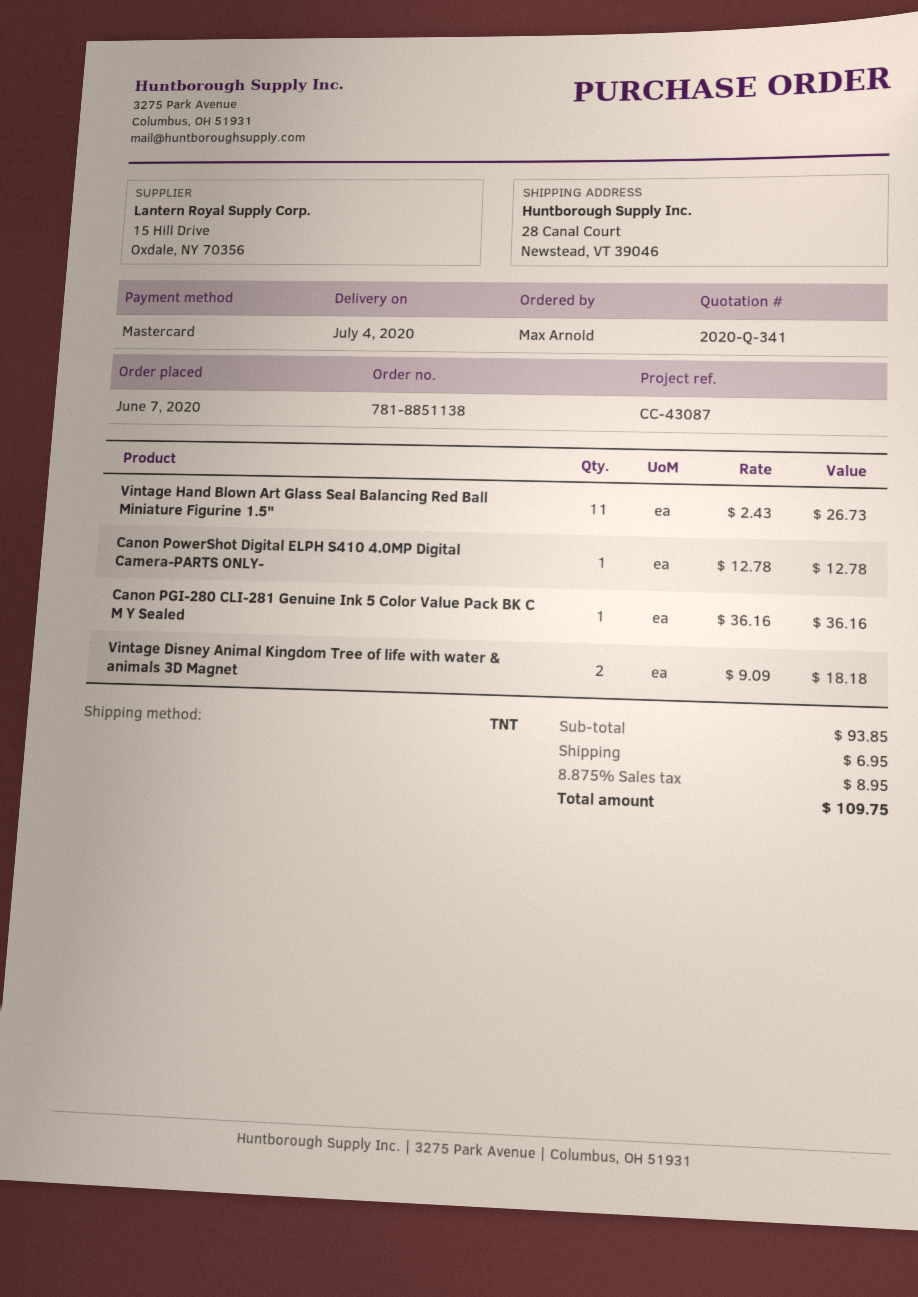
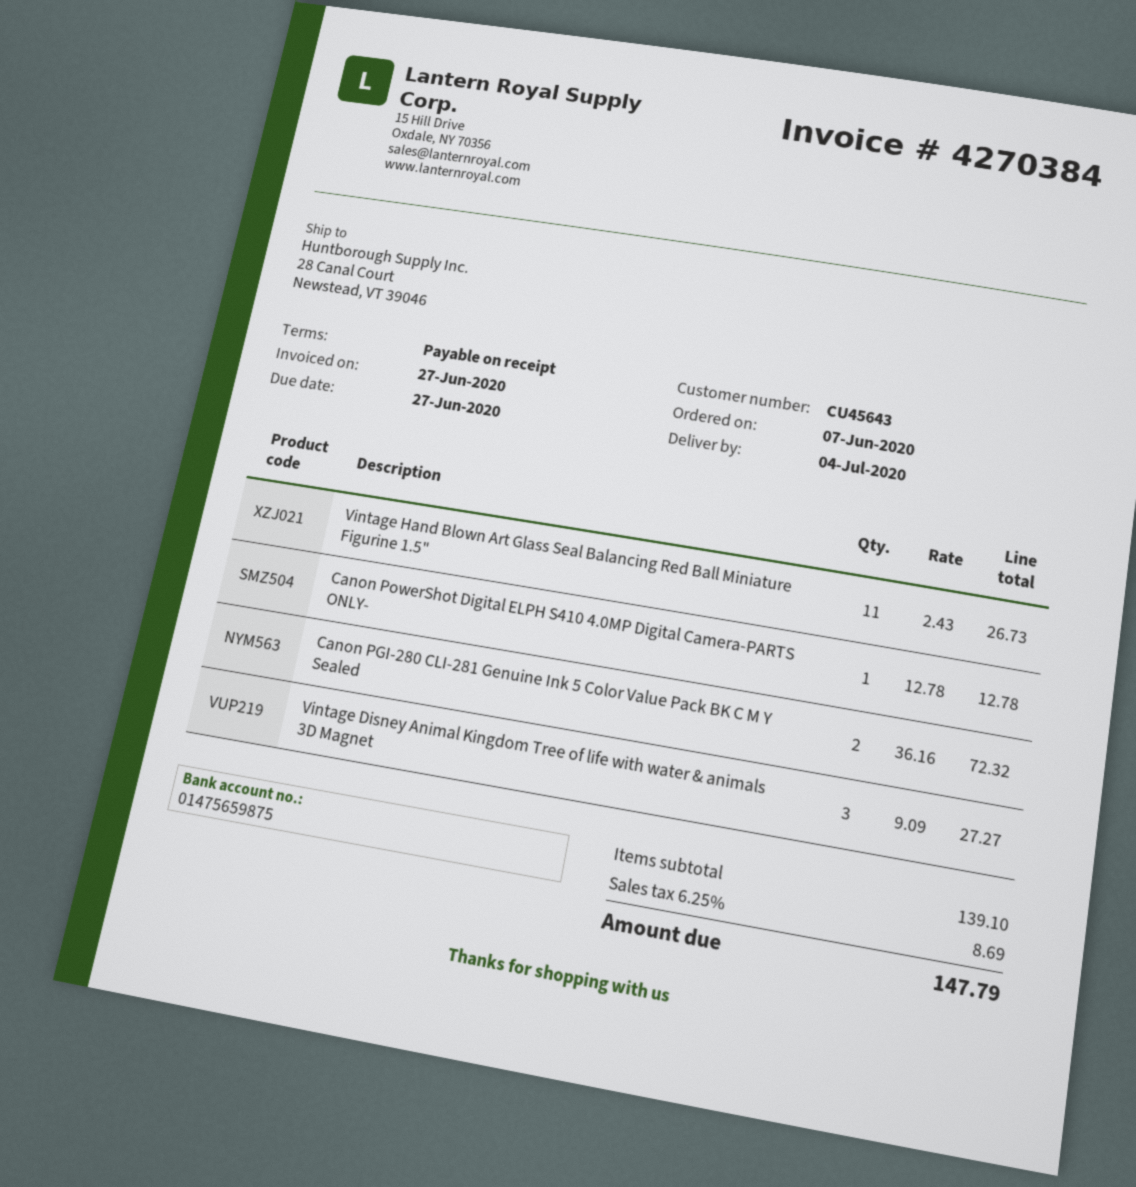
Canon PGI-280 CLI-281 Genuine Ink 5 Color Value Pack BK C M Y Sealed: 1 x 36.16 = 36.16 -> 2 x 36.16 = 72.32
Vintage Disney Animal Kingdom Tree of life with water & animals 3D Magnet: 2 x 9.09 = 18.18 -> 3 x 9.09 = 27.27
subtotal: 93.85 -> 139.10
shipping: 6.95 -> none
tax: 8.875% = 8.95 -> 6.25% = 8.69
total: 109.75 -> 147.79

